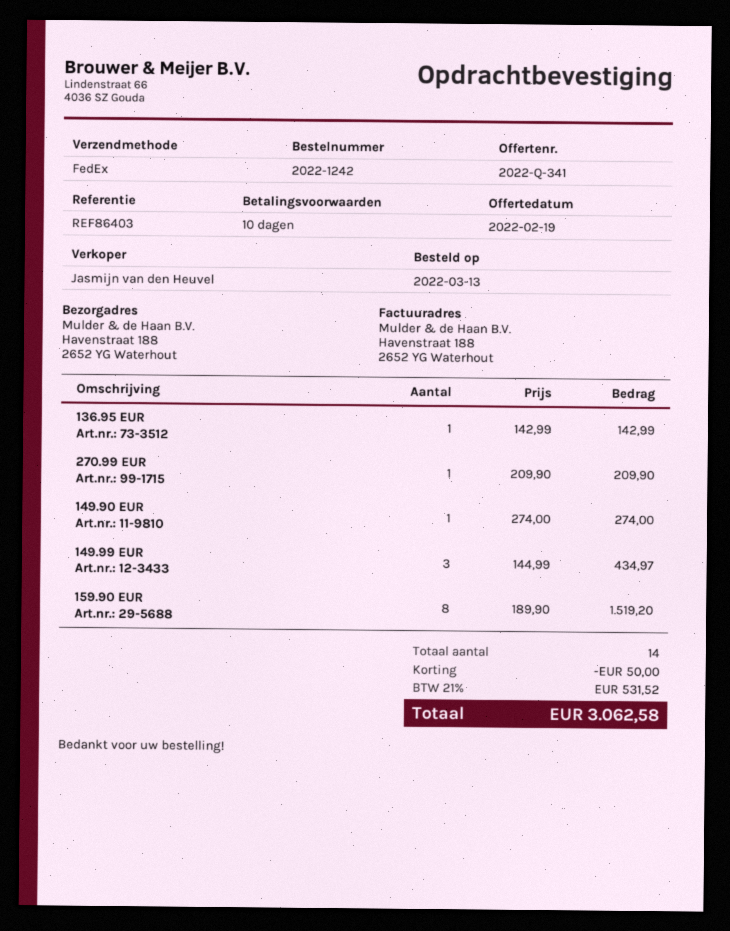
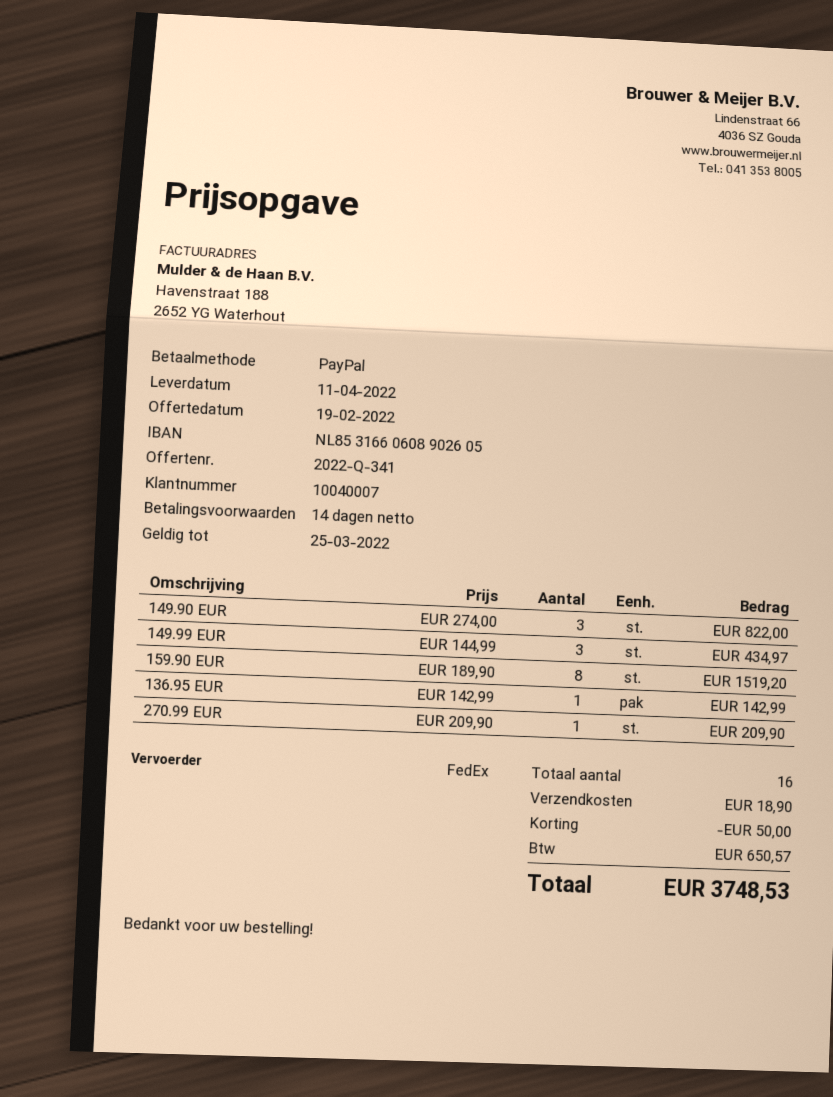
payment terms: 10 days -> 14 days
149.90 EUR: 1 x 274.00 = 274.00 -> 3 x 274.00 = 822.00
total quantity: 14 -> 16
shipping: none -> 18.90
tax: 531.52 -> 650.57
total: 3062.58 -> 3748.53

